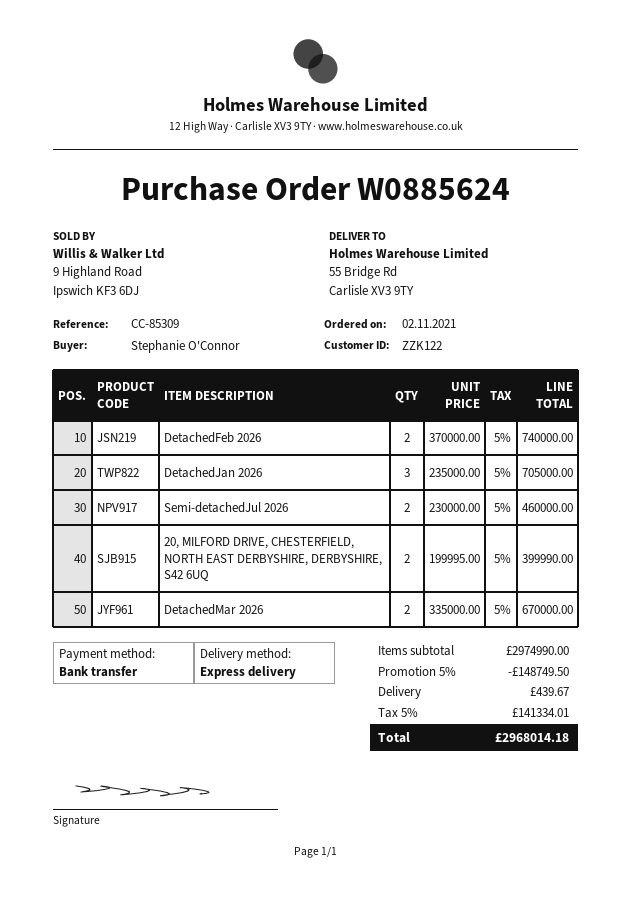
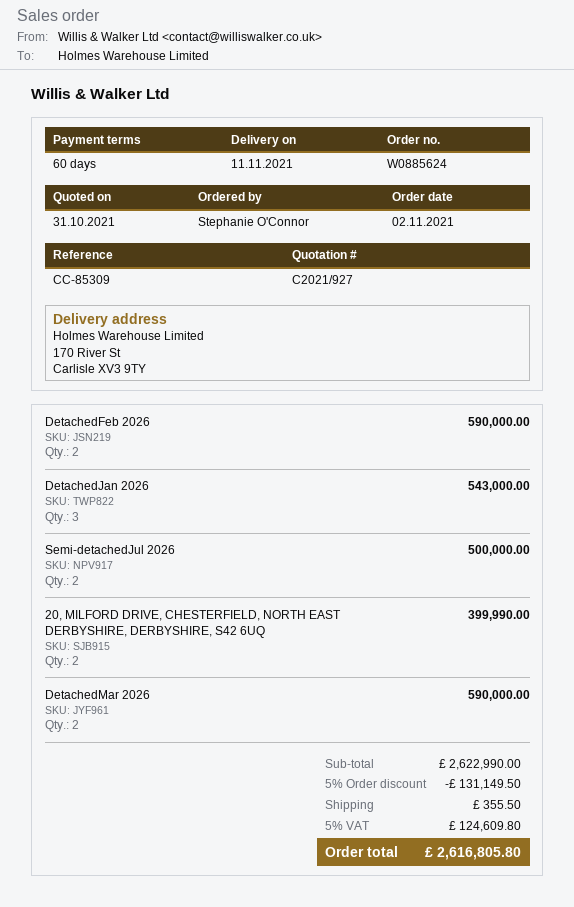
ship to: 55 Bridge Rd, Carlisle XV3 9TY -> 170 River St, Carlisle XV3 9TY
DetachedFeb 2026: 2 for 740000.00 -> 2 for 590000.00
DetachedJan 2026: 3 for 705000.00 -> 3 for 543000.00
Semi-detachedJul 2026: 2 for 460000.00 -> 2 for 500000.00
DetachedMar 2026: 2 for 670000.00 -> 2 for 590000.00
subtotal: 2974990.00 -> 2622990.00
discount: 5% = 148749.50 -> 5% = 131149.50
shipping: 439.67 -> 355.50
tax: 5% = 141334.01 -> 5% = 124609.80
total: 2968014.18 -> 2616805.80

